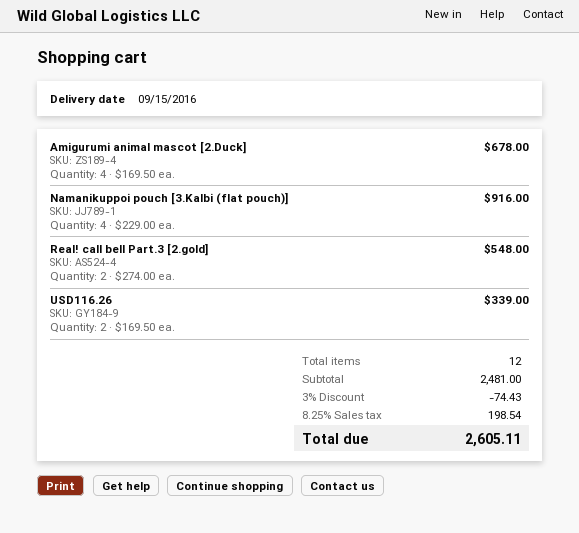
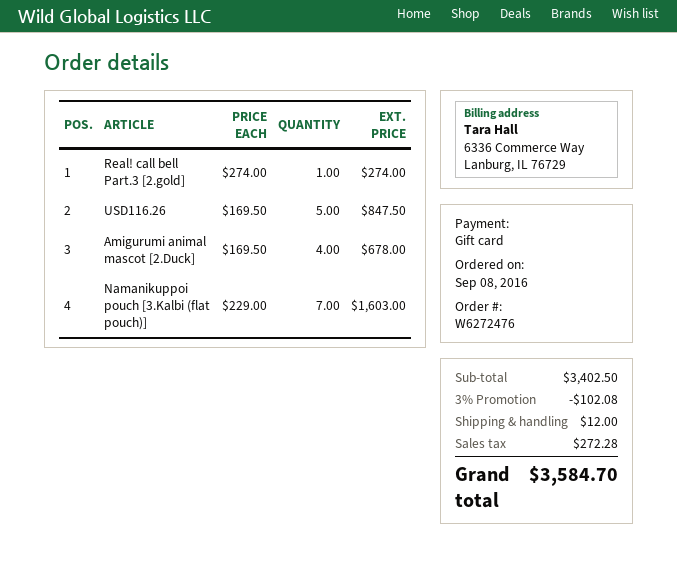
Namanikuppoi pouch [3.Kalbi (flat pouch)]: 4 x 229.00 = 916.00 -> 7 x 229.00 = 1603.00
Real! call bell Part.3 [2.gold]: 2 x 274.00 = 548.00 -> 1 x 274.00 = 274.00
USD116.26: 2 x 169.50 = 339.00 -> 5 x 169.50 = 847.50
subtotal: 2481.00 -> 3402.50
discount: 3% = 74.43 -> 3% = 102.08
shipping: none -> 12.00
tax: 198.54 -> 272.28
total: 2605.11 -> 3584.70

